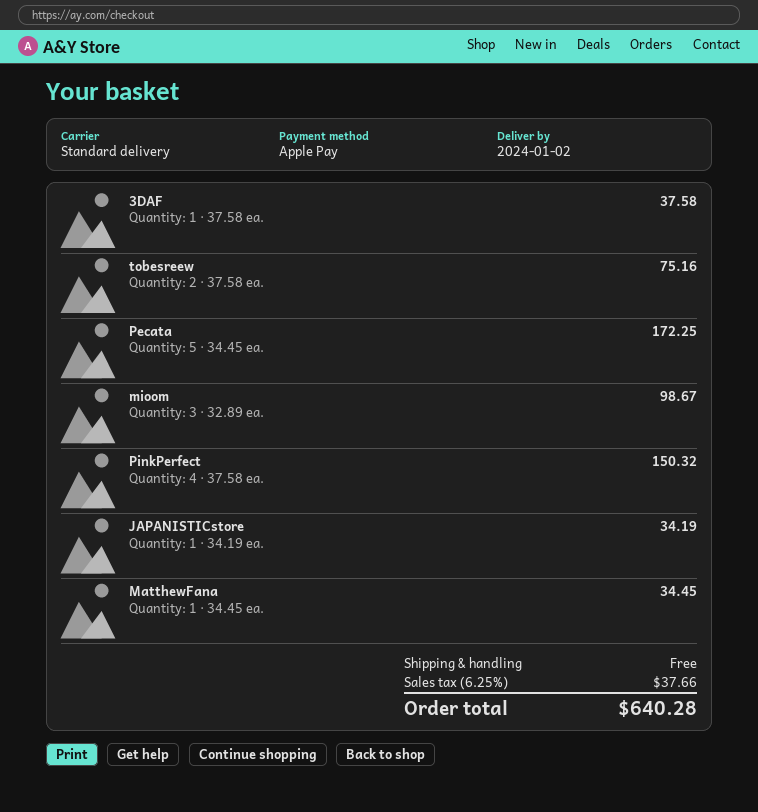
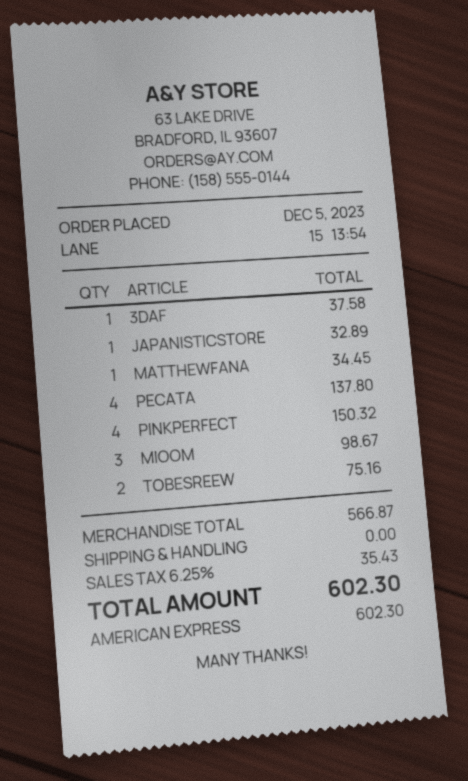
payment method: Apple Pay -> American Express
Pecata: 5 for 172.25 -> 4 for 137.80
JAPANISTICstore: 1 for 34.19 -> 1 for 32.89
tax: 6.25% = 37.66 -> 6.25% = 35.43
total: 640.28 -> 602.30

